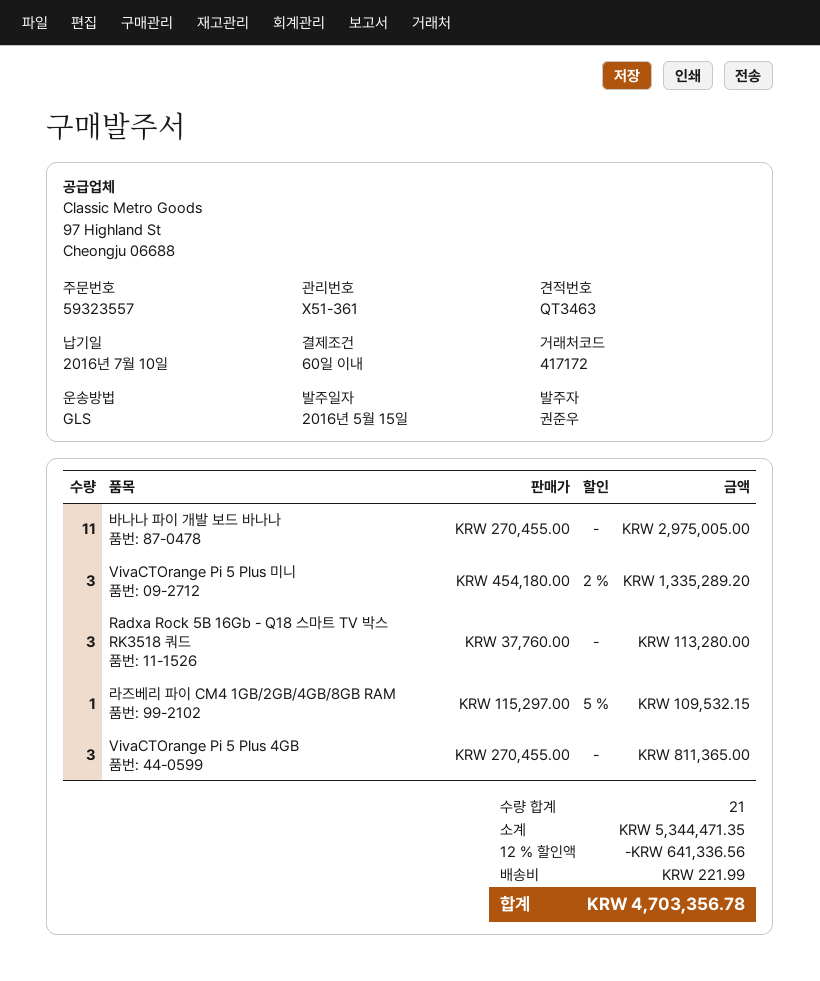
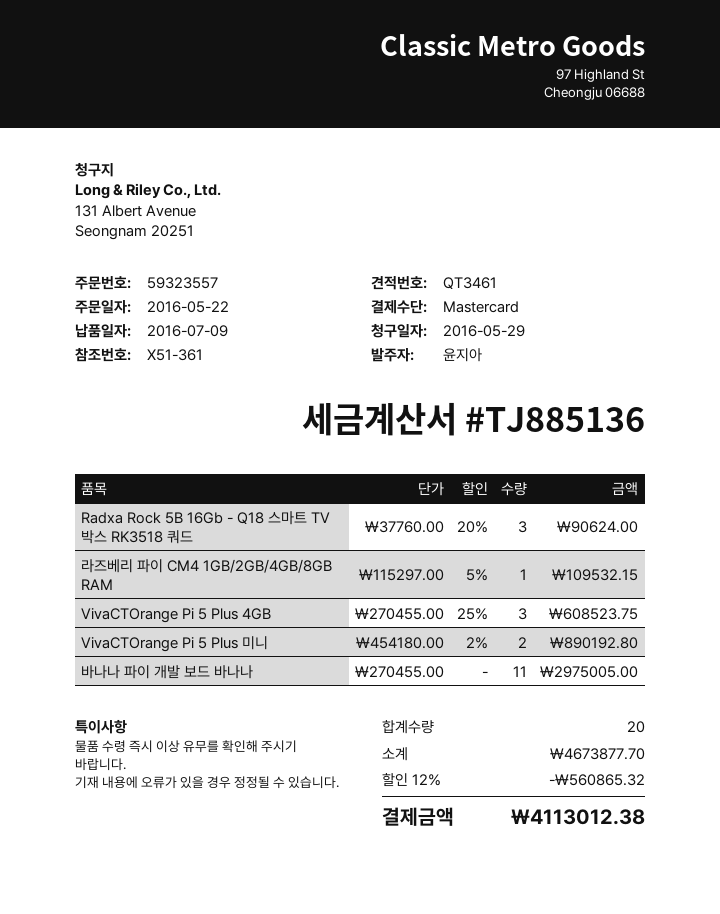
quote number: QT3463 -> QT3461
order date: 2016-05-15 -> 2016-05-22
delivery date: 2016-07-10 -> 2016-07-09
ordered by: 권준우 -> 윤지아
VivaCTOrange Pi 5 Plus 미니: 3 x 454180.00 - 2% = 1335289.20 -> 2 x 454180.00 - 2% = 890192.80
Radxa Rock 5B 16Gb - Q18 스마트 TV 박스 RK3518 쿼드: 3 x 37760.00 = 113280.00 -> 3 x 37760.00 - 20% = 90624.00
VivaCTOrange Pi 5 Plus 4GB: 3 x 270455.00 = 811365.00 -> 3 x 270455.00 - 25% = 608523.75
total quantity: 21 -> 20
subtotal: 5344471.35 -> 4673877.70
discount: 12% = 641336.56 -> 12% = 560865.32
shipping: 221.99 -> none
total: 4703356.78 -> 4113012.38

